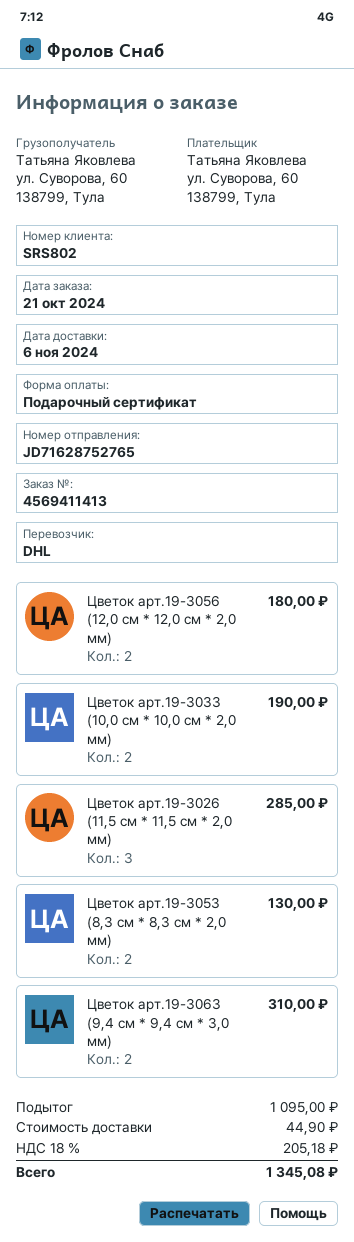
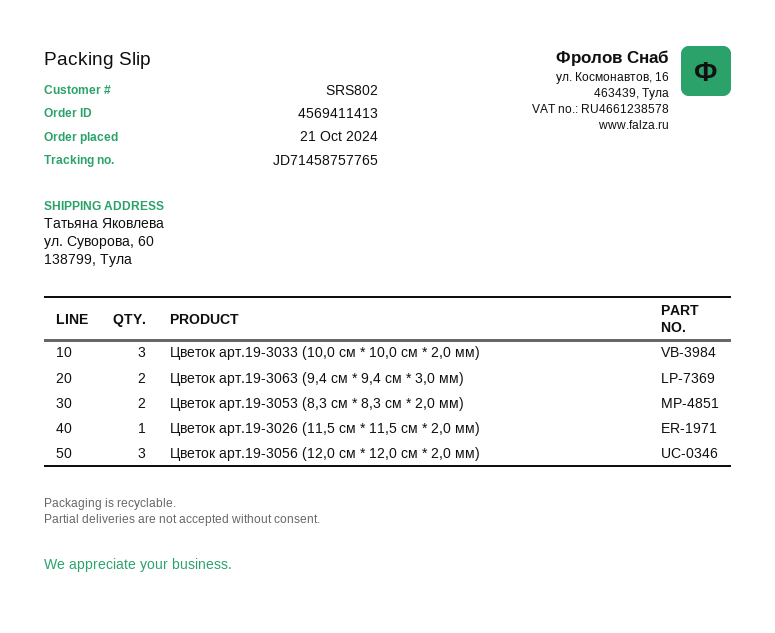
tracking number: JD71628752765 -> JD71458757765
Цветок арт.19-3056 (12,0 см * 12,0 см * 2,0 мм): 2 -> 3
Цветок арт.19-3033 (10,0 см * 10,0 см * 2,0 мм): 2 -> 3
Цветок арт.19-3026 (11,5 см * 11,5 см * 2,0 мм): 3 -> 1

